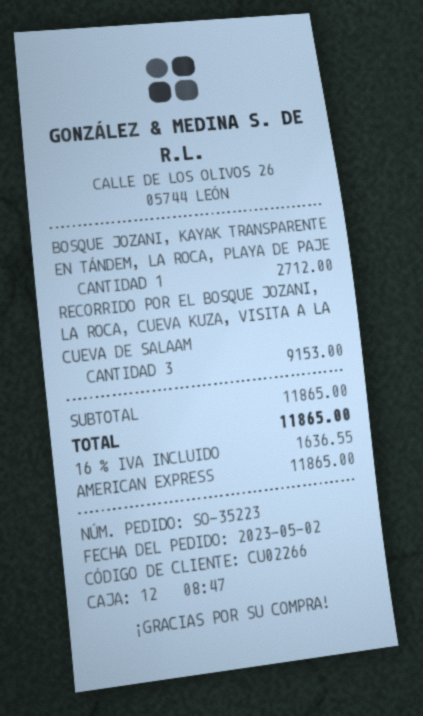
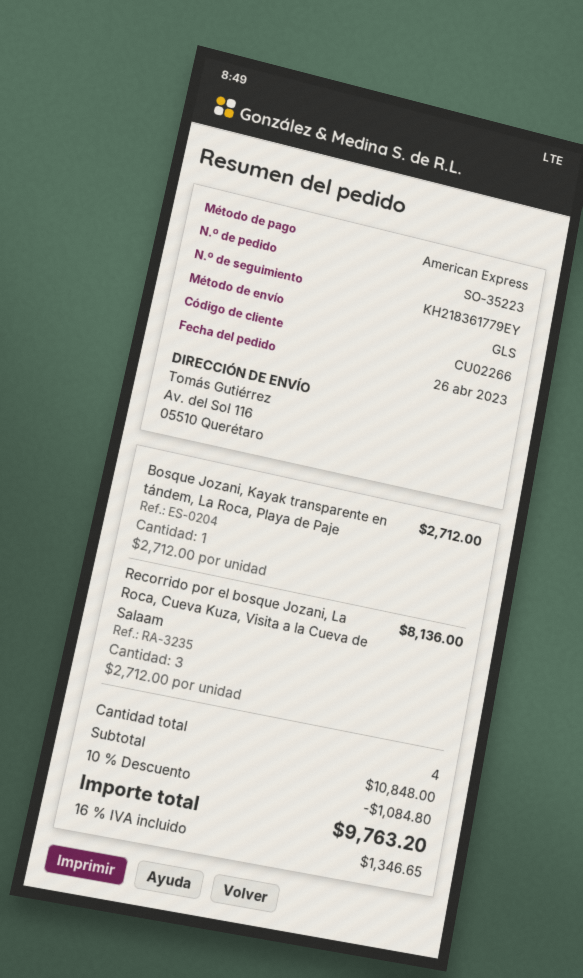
order date: 2023-05-02 -> 2023-04-26
RECORRIDO POR EL BOSQUE JOZANI, LA ROCA, CUEVA KUZA, VISITA A LA CUEVA DE SALAAM: 3 for 9153.00 -> 3 for 8136.00
subtotal: 11865.00 -> 10848.00
discount: none -> 10% = 1084.80
tax: 16% = 1636.55 -> 16% = 1346.65
total: 11865.00 -> 9763.20

